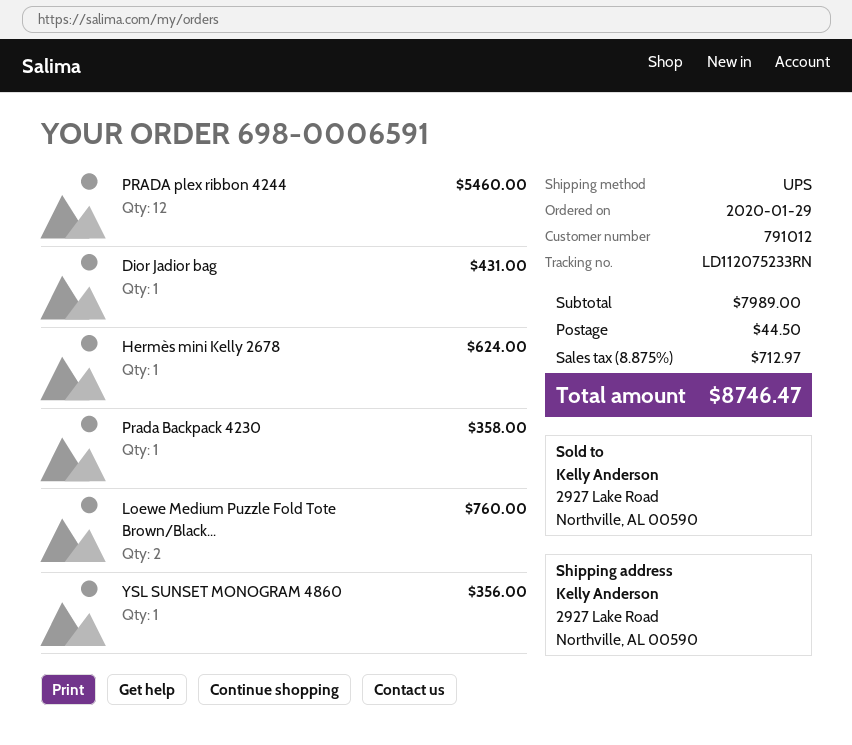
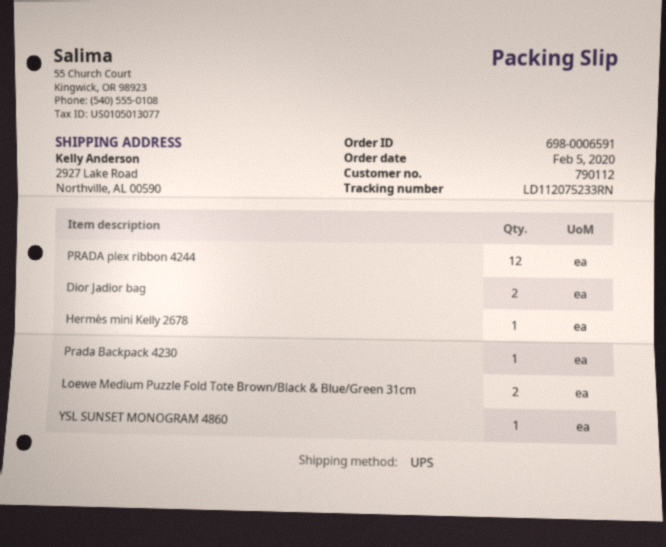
order date: 2020-01-29 -> 2020-02-05
customer number: 791012 -> 790112
Dior Jadior bag: 1 -> 2

